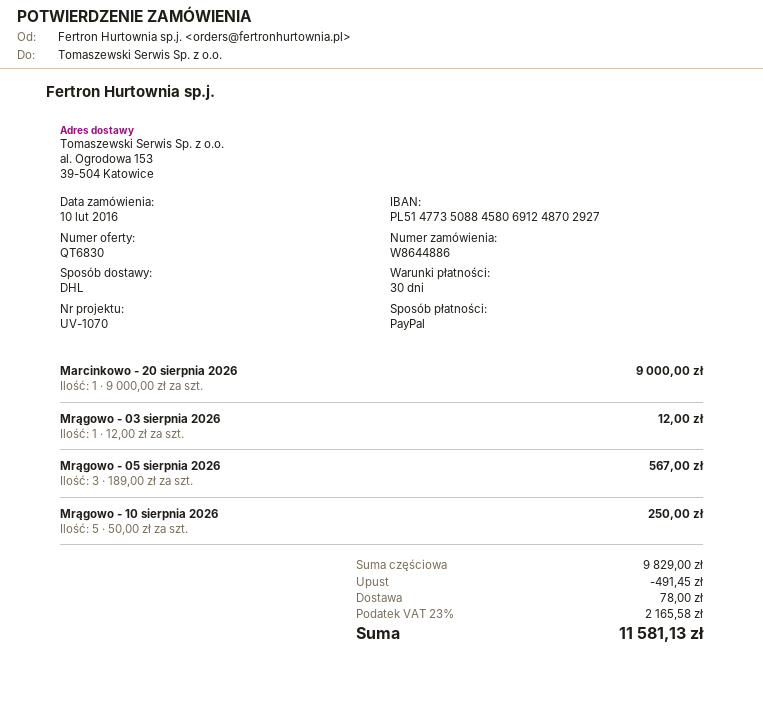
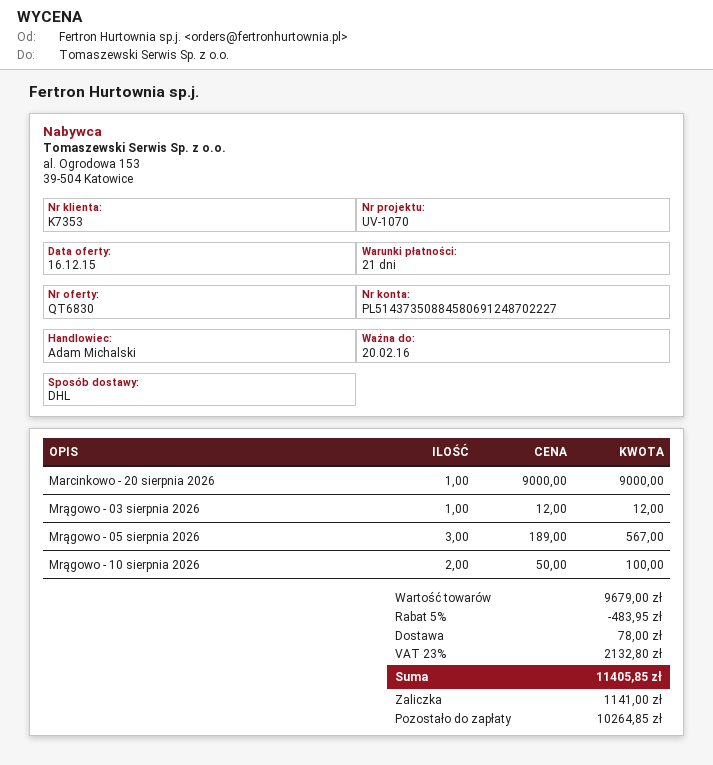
payment terms: 30 days -> 21 days
bank account: PL51477350884580691248702927 -> PL51437350884580691248702227
Mrągowo - 10 sierpnia 2026: 5 x 50.00 = 250.00 -> 2 x 50.00 = 100.00
subtotal: 9829.00 -> 9679.00
discount: 491.45 -> 483.95
tax: 23% = 2165.58 -> 23% = 2132.80
total: 11581.13 -> 11405.85

